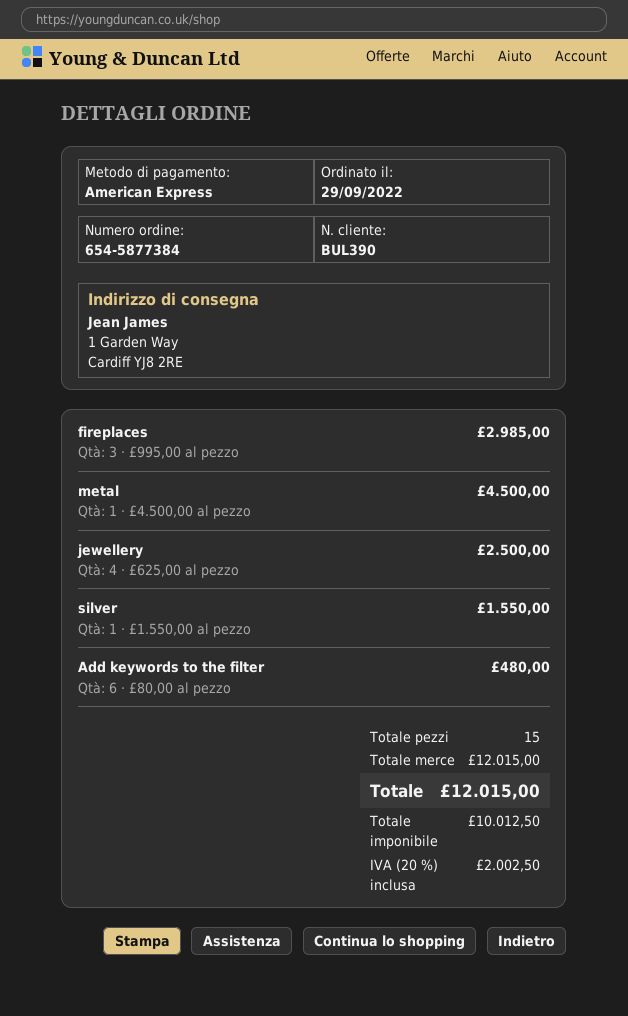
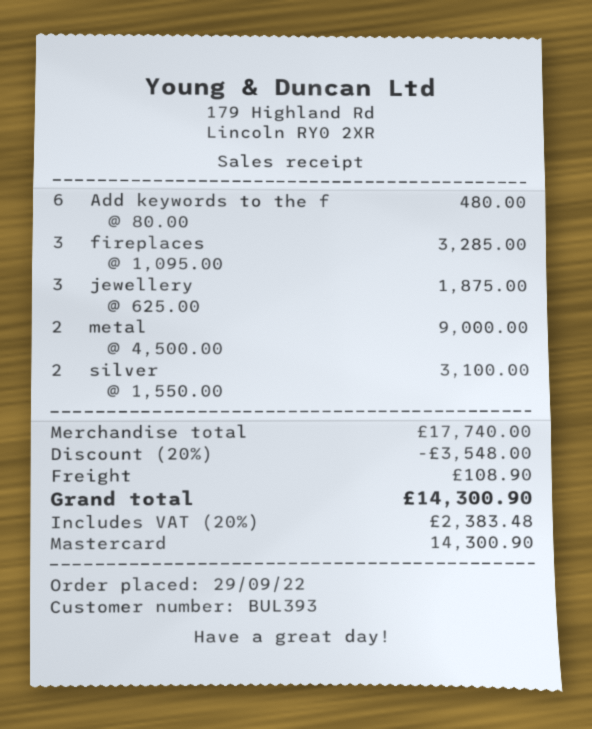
customer number: BUL390 -> BUL393
payment method: American Express -> Mastercard
fireplaces: 3 x 995.00 = 2985.00 -> 3 x 1095.00 = 3285.00
metal: 1 x 4500.00 = 4500.00 -> 2 x 4500.00 = 9000.00
jewellery: 4 x 625.00 = 2500.00 -> 3 x 625.00 = 1875.00
silver: 1 x 1550.00 = 1550.00 -> 2 x 1550.00 = 3100.00
subtotal: 12015.00 -> 17740.00
discount: none -> 20% = 3548.00
shipping: none -> 108.90
tax: 20% = 2002.50 -> 20% = 2383.48
total: 12015.00 -> 14300.90

